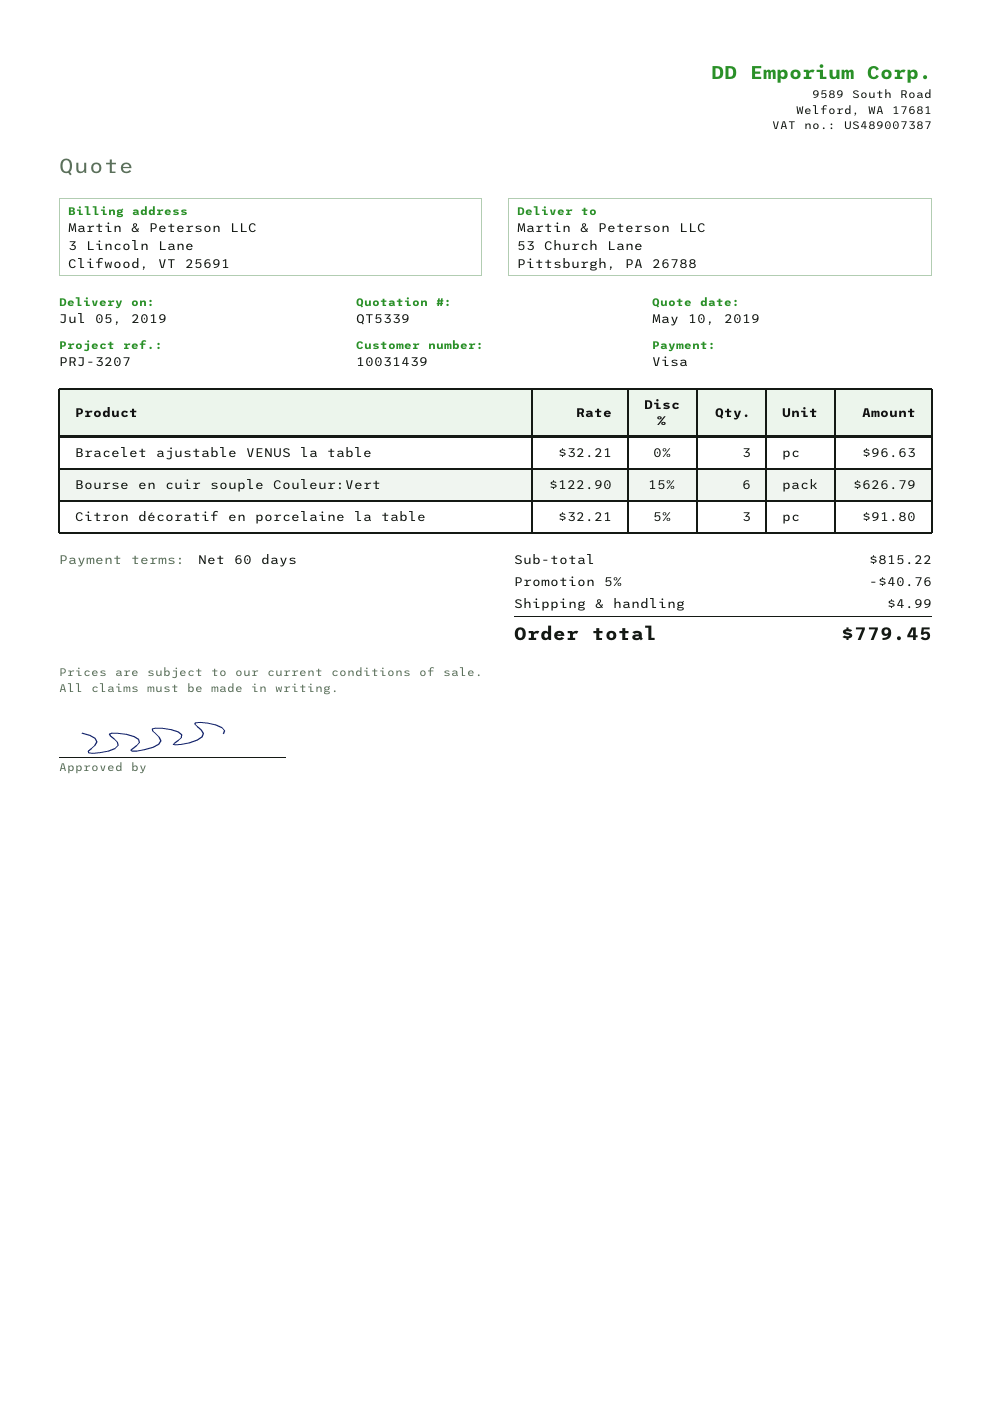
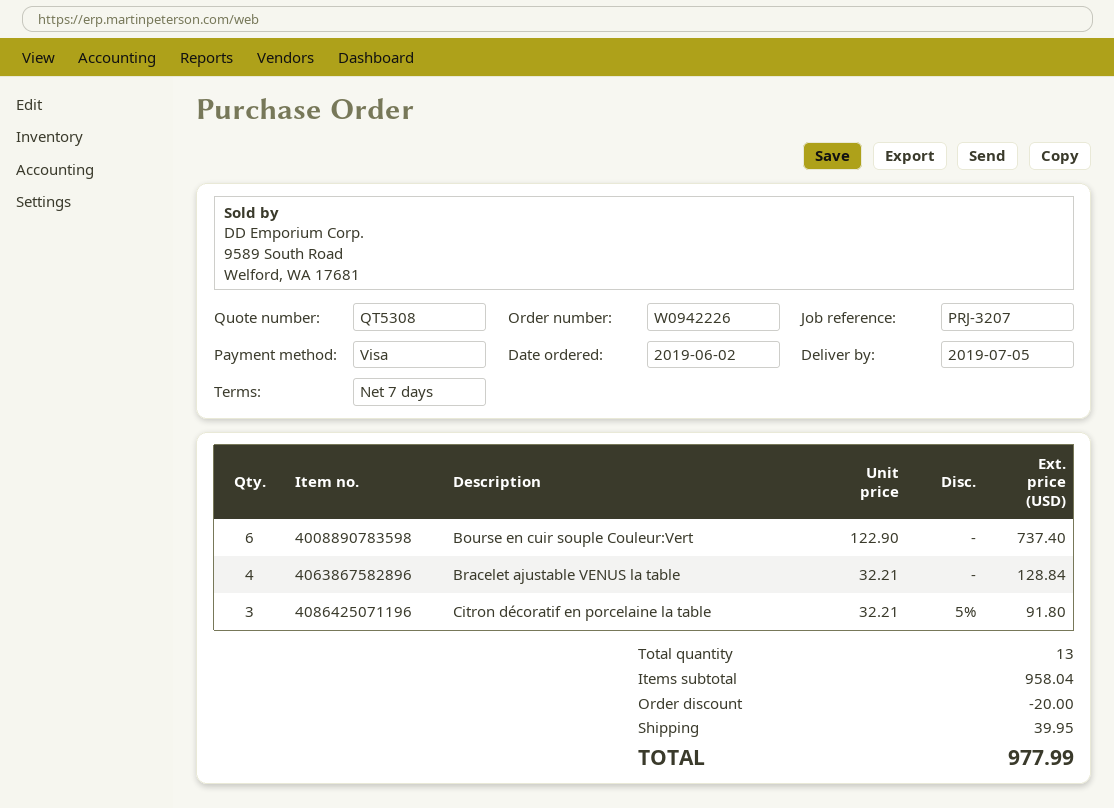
quote number: QT5339 -> QT5308
payment terms: 60 days -> 7 days
Bracelet ajustable VENUS la table: 3 x 32.21 = 96.63 -> 4 x 32.21 = 128.84
Bourse en cuir souple Couleur:Vert: 6 x 122.90 - 15% = 626.79 -> 6 x 122.90 = 737.40
subtotal: 815.22 -> 958.04
discount: 40.76 -> 20.00
shipping: 4.99 -> 39.95
total: 779.45 -> 977.99

